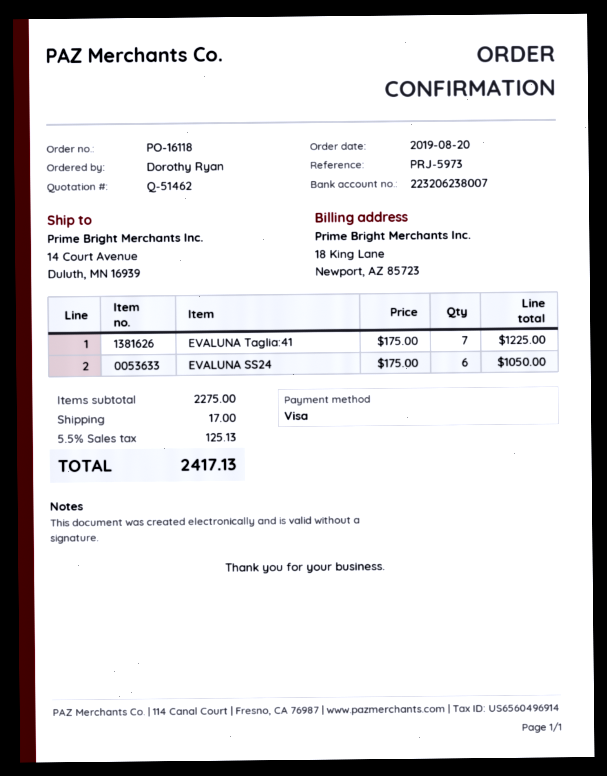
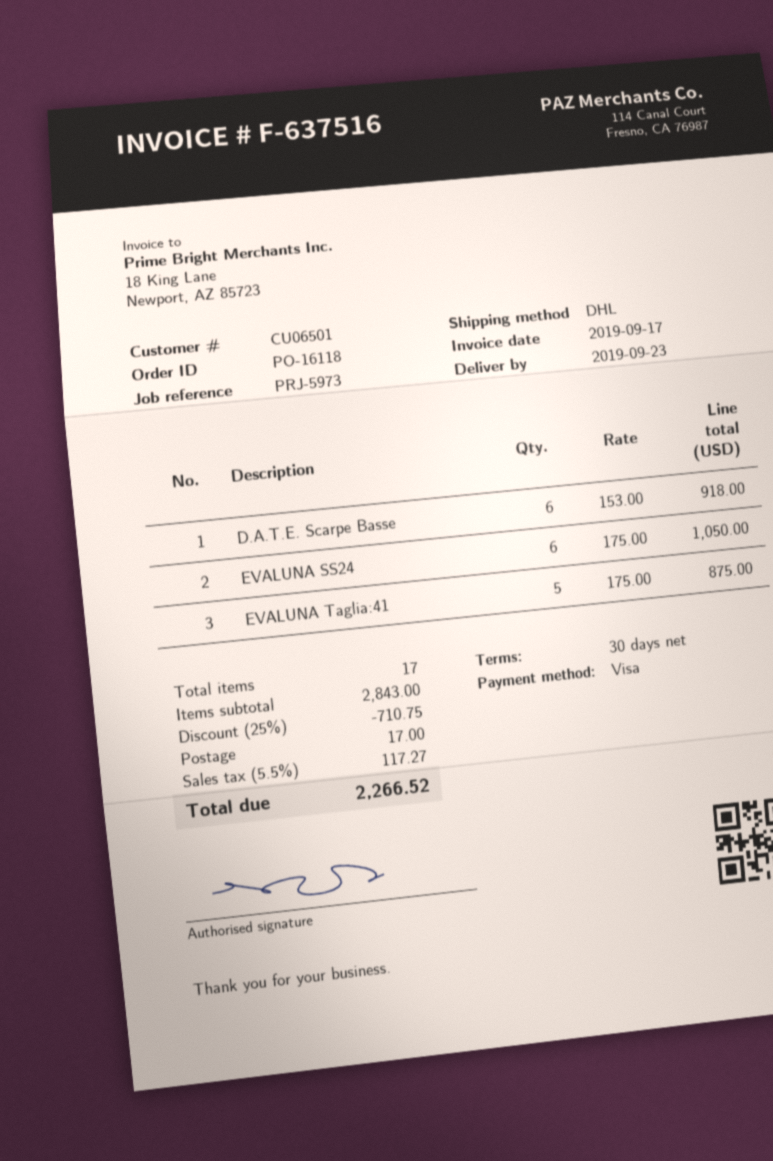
EVALUNA Taglia:41: 7 x 175.00 = 1225.00 -> 5 x 175.00 = 875.00
D.A.T.E. Scarpe Basse: none -> 6 x 153.00 = 918.00
subtotal: 2275.00 -> 2843.00
discount: none -> 25% = 710.75
tax: 5.5% = 125.13 -> 5.5% = 117.27
total: 2417.13 -> 2266.52

